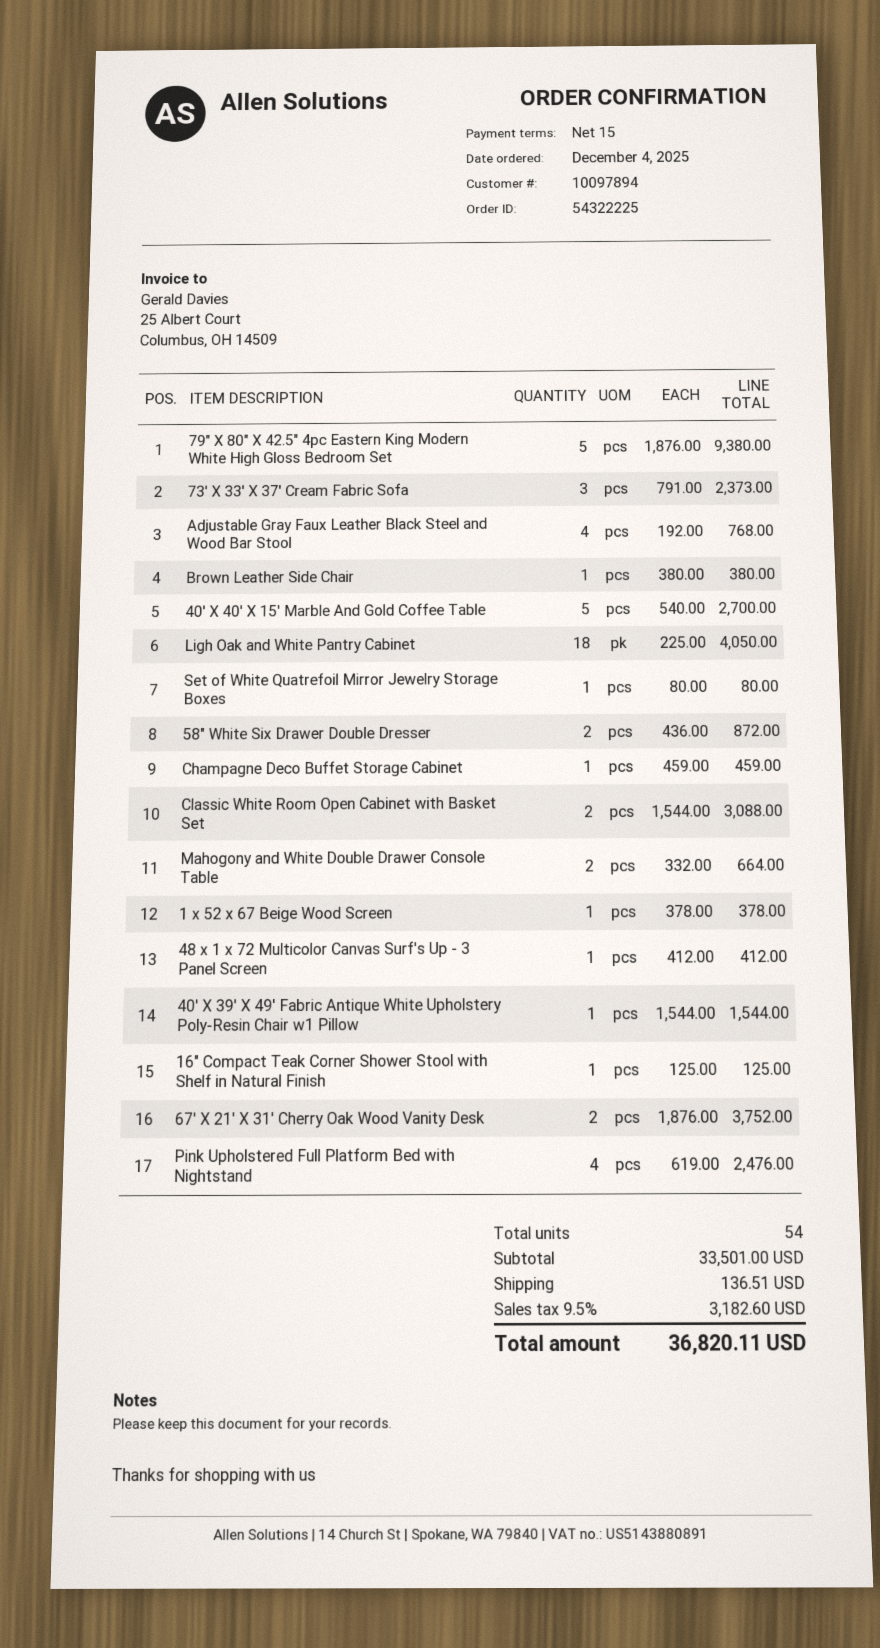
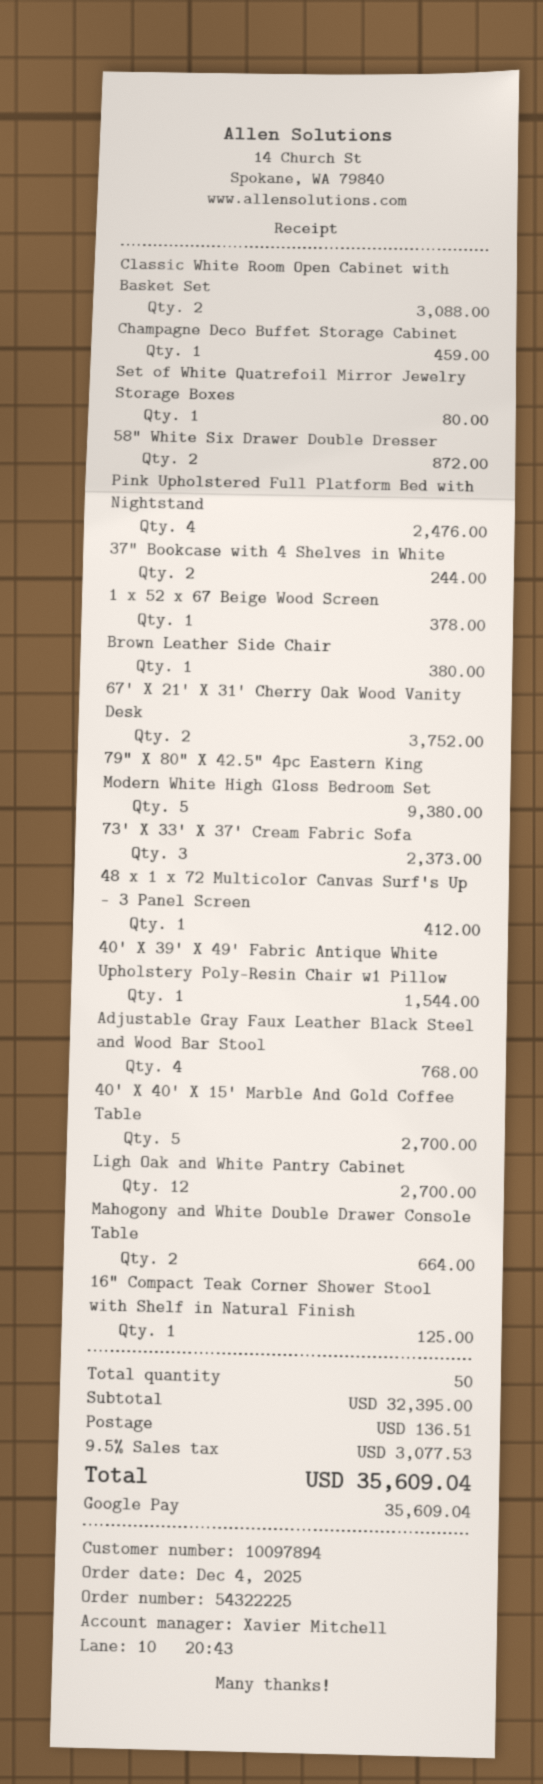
Ligh Oak and White Pantry Cabinet: 18 for 4050.00 -> 12 for 2700.00
37" Bookcase with 4 Shelves in White: none -> 2 for 244.00
total quantity: 54 -> 50
subtotal: 33501.00 -> 32395.00
tax: 9.5% = 3182.60 -> 9.5% = 3077.53
total: 36820.11 -> 35609.04

